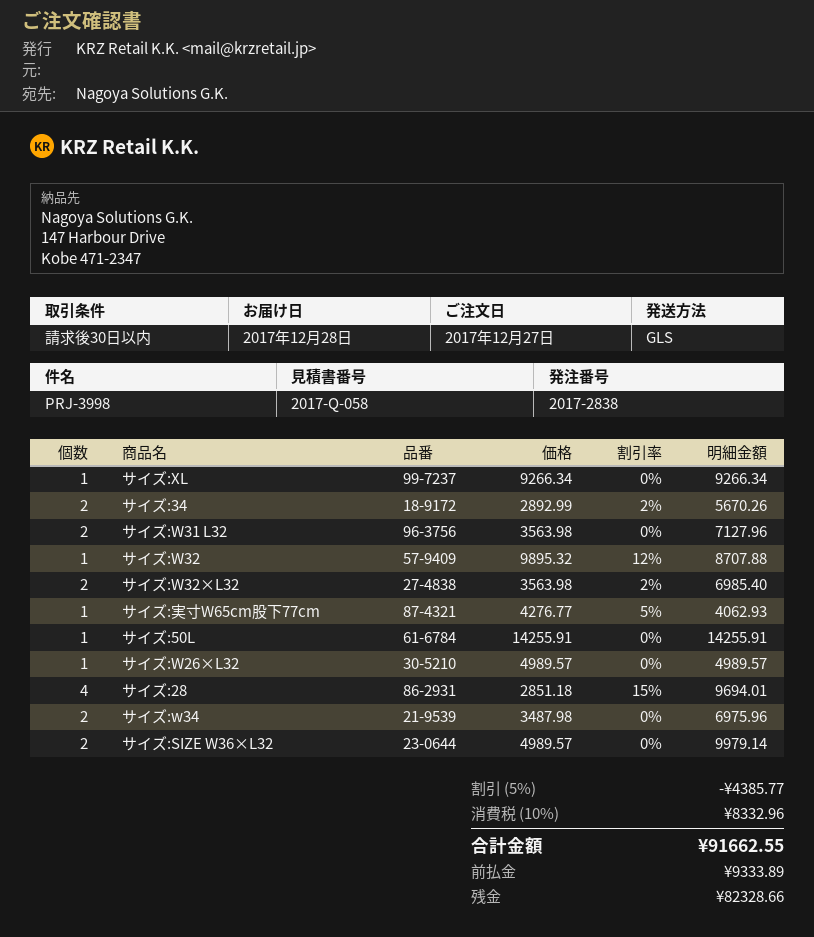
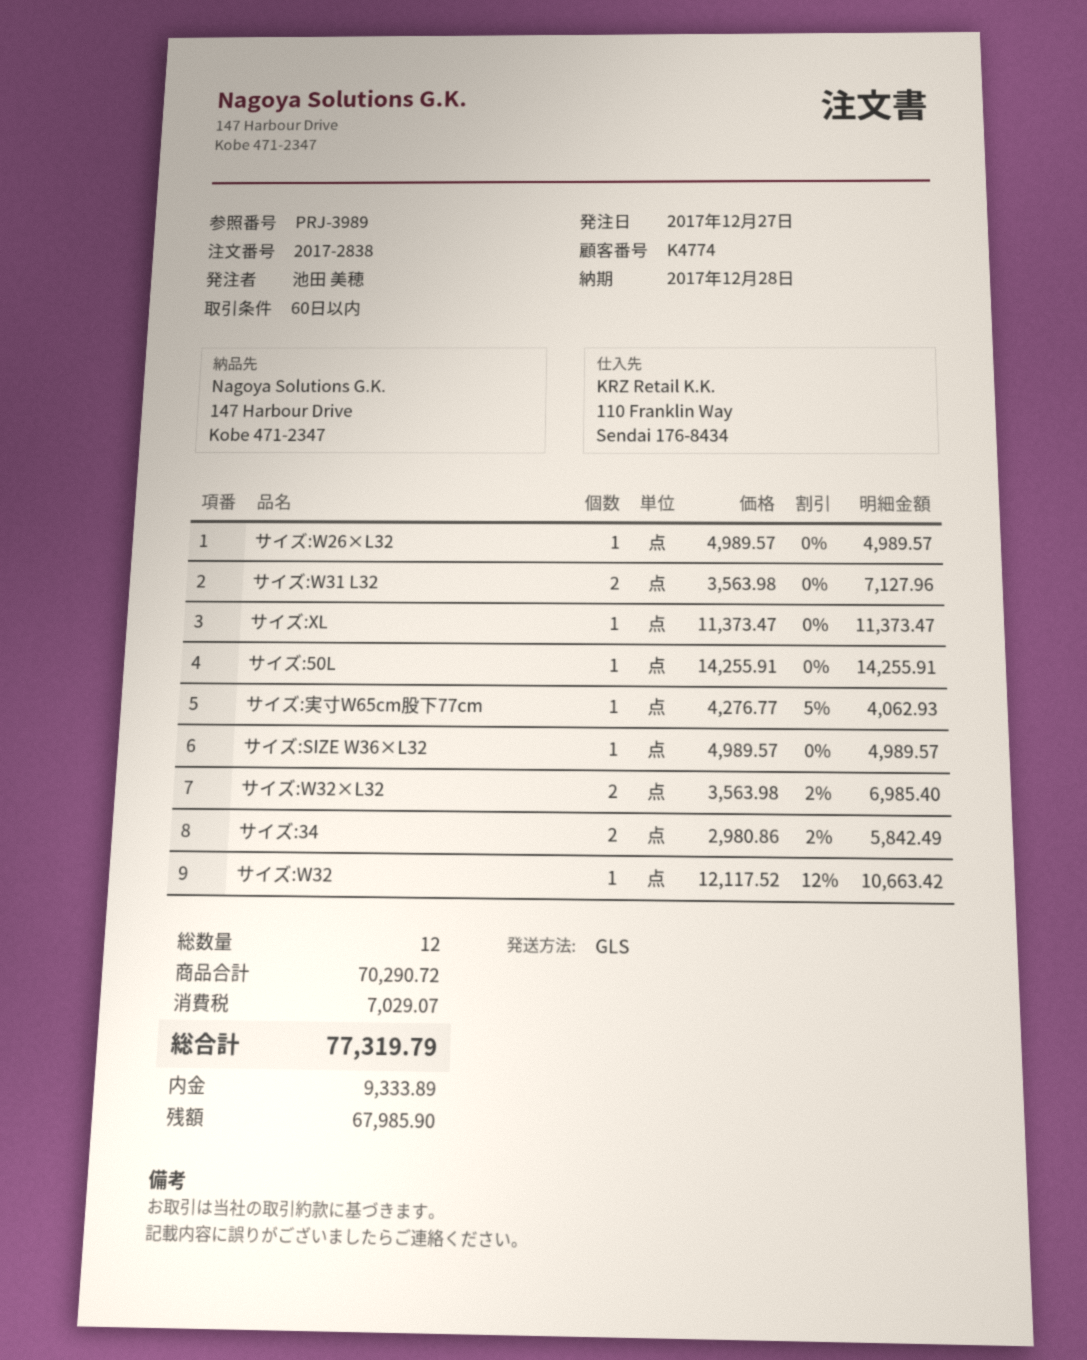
payment terms: 30 days -> 60 days
reference: PRJ-3998 -> PRJ-3989
サイズ:XL: 1 x 9266.34 = 9266.34 -> 1 x 11373.47 = 11373.47
サイズ:34: 2 x 2892.99 - 2% = 5670.26 -> 2 x 2980.86 - 2% = 5842.49
サイズ:W32: 1 x 9895.32 - 12% = 8707.88 -> 1 x 12117.52 - 12% = 10663.42
サイズ:28: 4 x 2851.18 - 15% = 9694.01 -> none
サイズ:w34: 2 x 3487.98 = 6975.96 -> none
サイズ:SIZE W36×L32: 2 x 4989.57 = 9979.14 -> 1 x 4989.57 = 4989.57
discount: 5% = 4385.77 -> none
tax: 8332.96 -> 7029.07
total: 91662.55 -> 77319.79
balance: 82328.66 -> 67985.90

